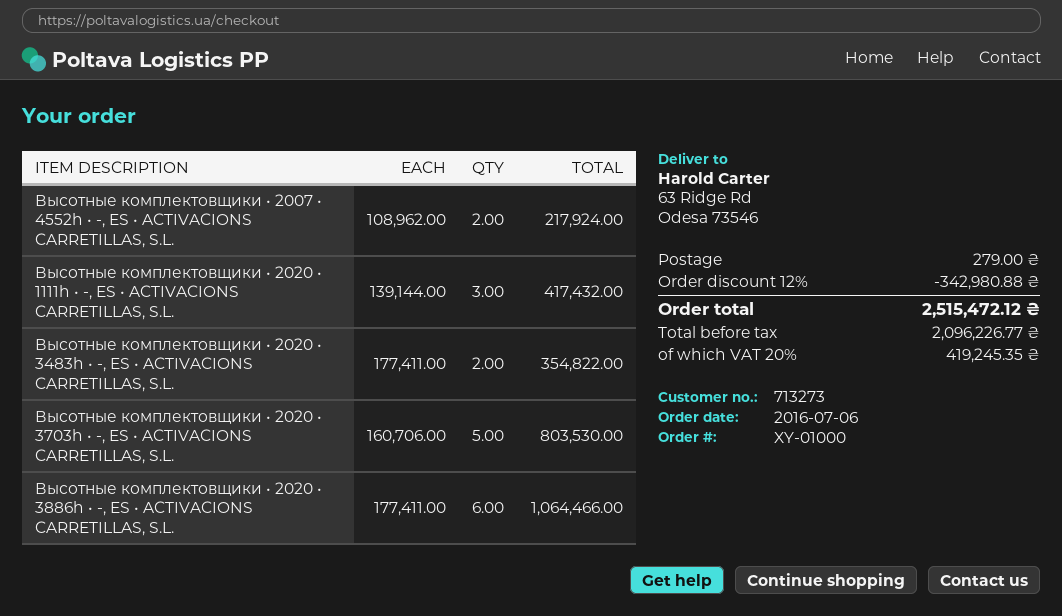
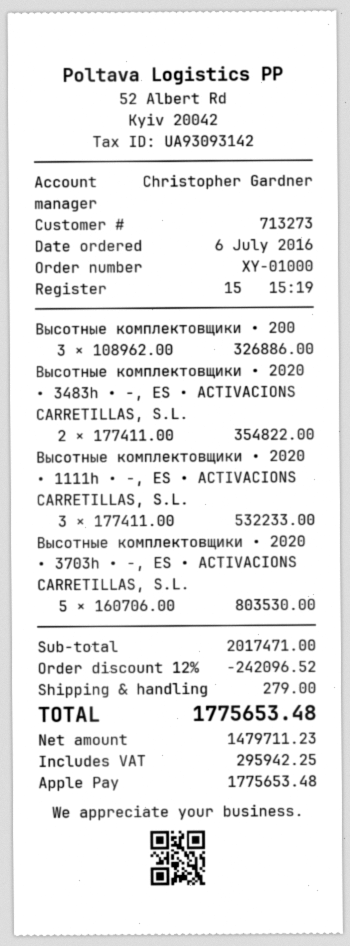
Высотные комплектовщики • 2007 • 4552h • -, ES • ACTIVACIONS CARRETILLAS, S.L.: 2 x 108962.00 = 217924.00 -> 3 x 108962.00 = 326886.00
Высотные комплектовщики • 2020 • 1111h • -, ES • ACTIVACIONS CARRETILLAS, S.L.: 3 x 139144.00 = 417432.00 -> 3 x 177411.00 = 532233.00
Высотные комплектовщики • 2020 • 3886h • -, ES • ACTIVACIONS CARRETILLAS, S.L.: 6 x 177411.00 = 1064466.00 -> none
discount: 12% = 342980.88 -> 12% = 242096.52
net: 2096226.77 -> 1479711.23
tax: 419245.35 -> 295942.25
total: 2515472.12 -> 1775653.48

